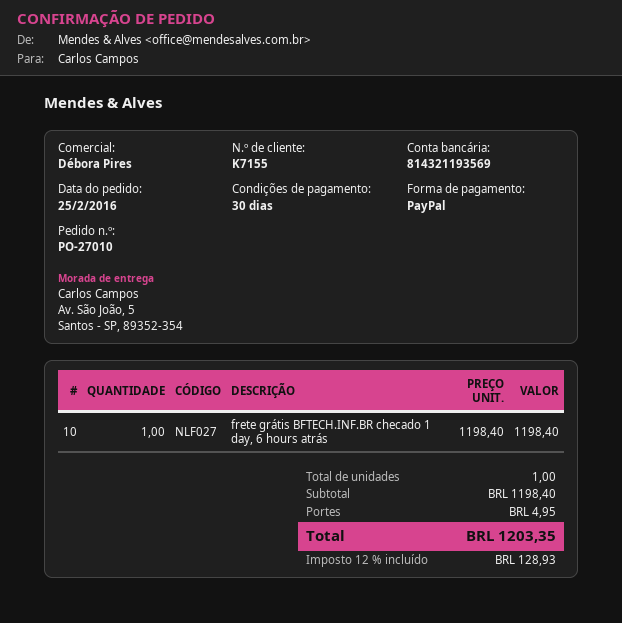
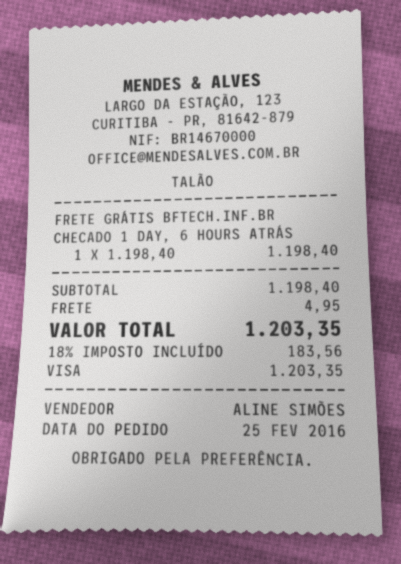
sales rep: Débora Pires -> ALINE SIMÕES
payment method: PayPal -> Visa
tax: 12% = 128.93 -> 18% = 183.56

